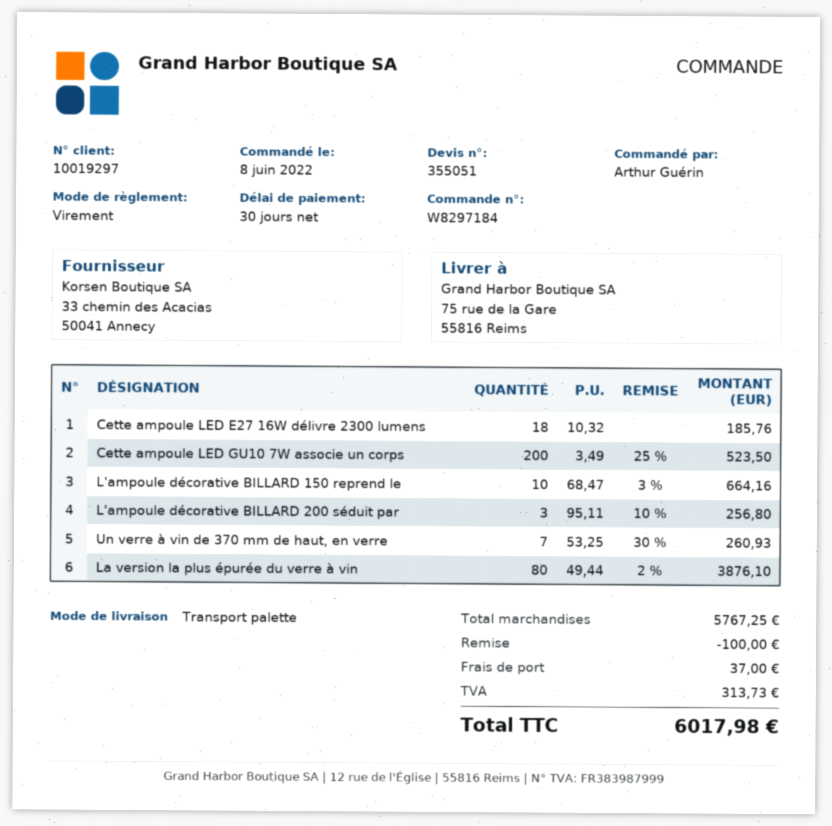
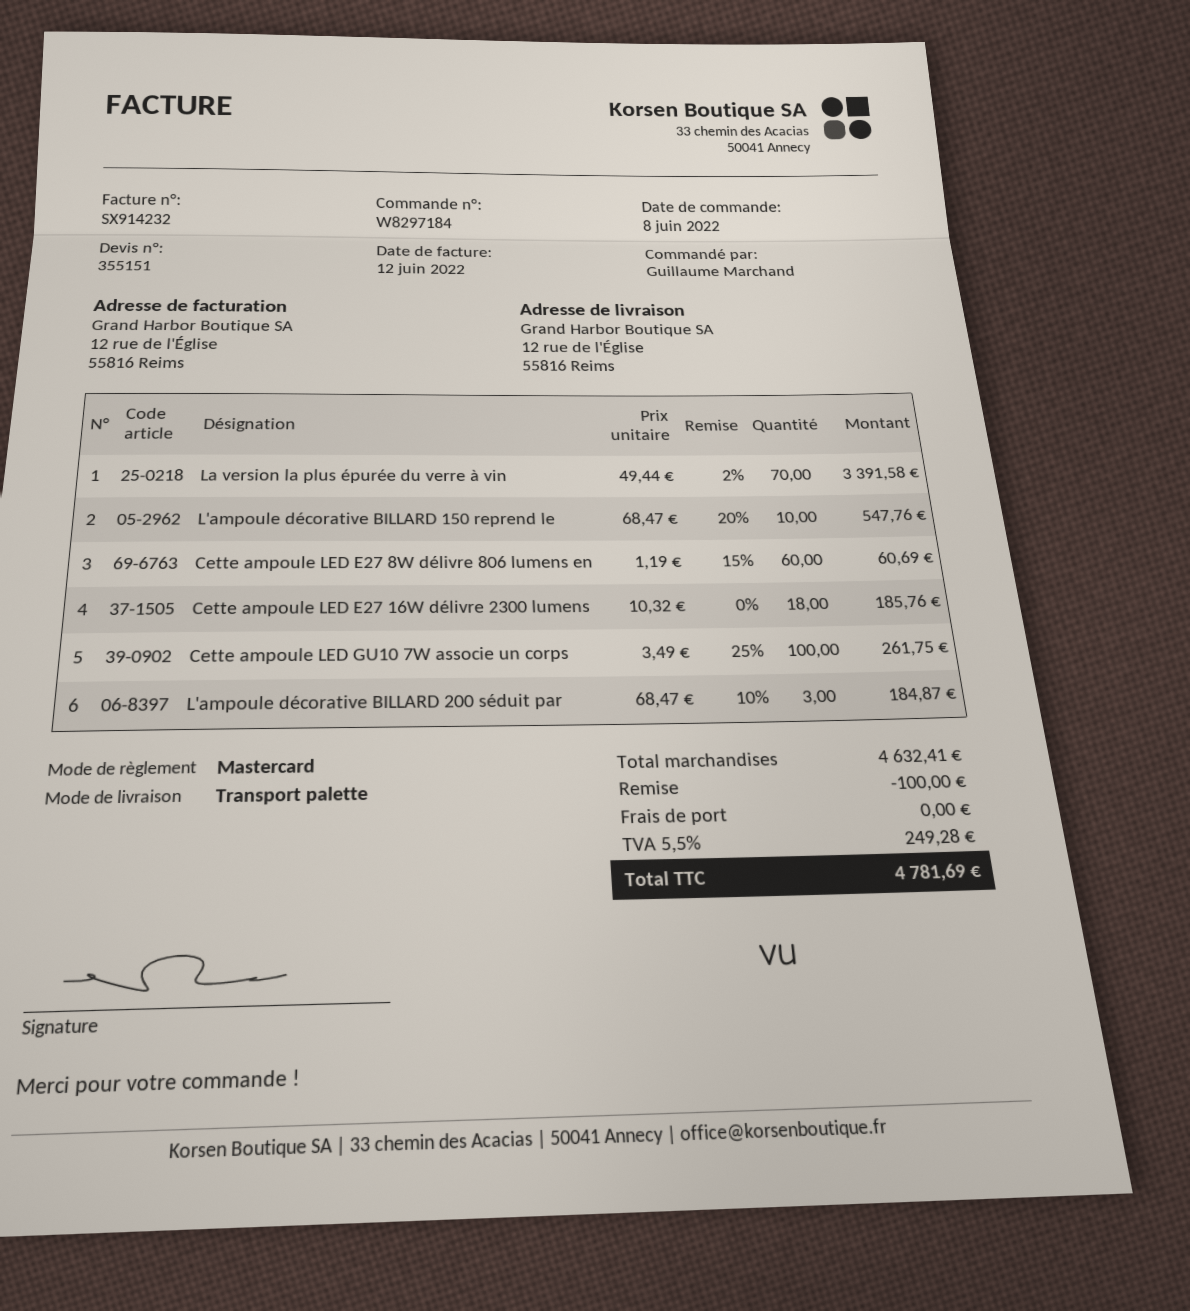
quote number: 355051 -> 355151
ordered by: Arthur Guérin -> Guillaume Marchand
payment method: bank transfer -> Mastercard
ship to: 75 rue de la Gare, 55816 Reims -> 12 rue de l'Église, 55816 Reims
Cette ampoule LED GU10 7W associe un corps: 200 x 3.49 - 25% = 523.50 -> 100 x 3.49 - 25% = 261.75
L'ampoule décorative BILLARD 150 reprend le: 10 x 68.47 - 3% = 664.16 -> 10 x 68.47 - 20% = 547.76
L'ampoule décorative BILLARD 200 séduit par: 3 x 95.11 - 10% = 256.80 -> 3 x 68.47 - 10% = 184.87
Un verre à vin de 370 mm de haut, en verre: 7 x 53.25 - 30% = 260.93 -> none
La version la plus épurée du verre à vin: 80 x 49.44 - 2% = 3876.10 -> 70 x 49.44 - 2% = 3391.58
Cette ampoule LED E27 8W délivre 806 lumens en: none -> 60 x 1.19 - 15% = 60.69
subtotal: 5767.25 -> 4632.41
shipping: 37.00 -> 0.00
tax: 313.73 -> 249.28
total: 6017.98 -> 4781.69

